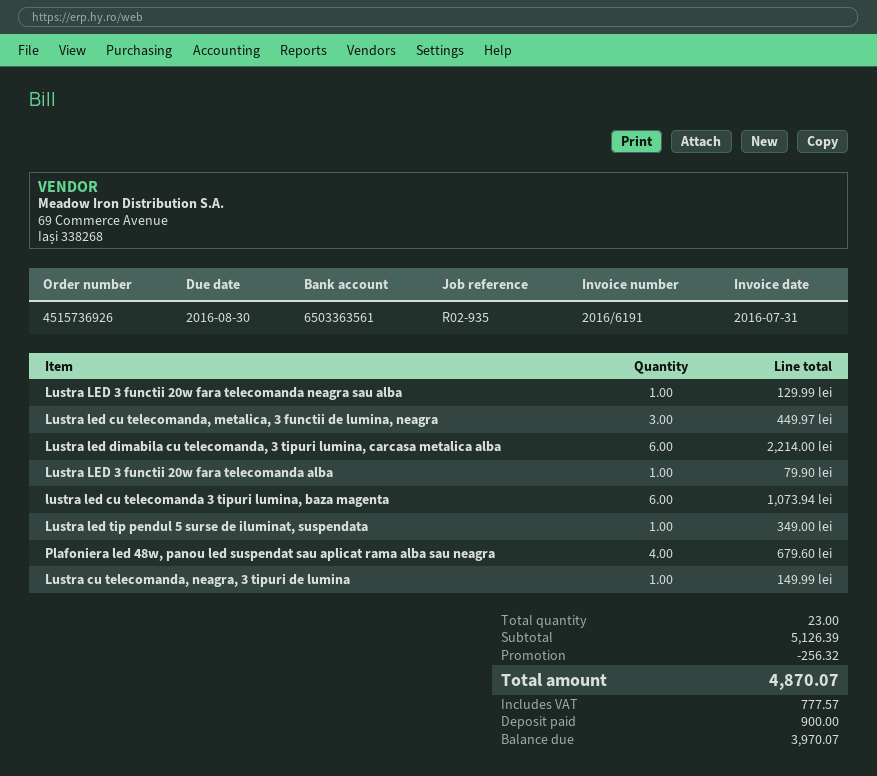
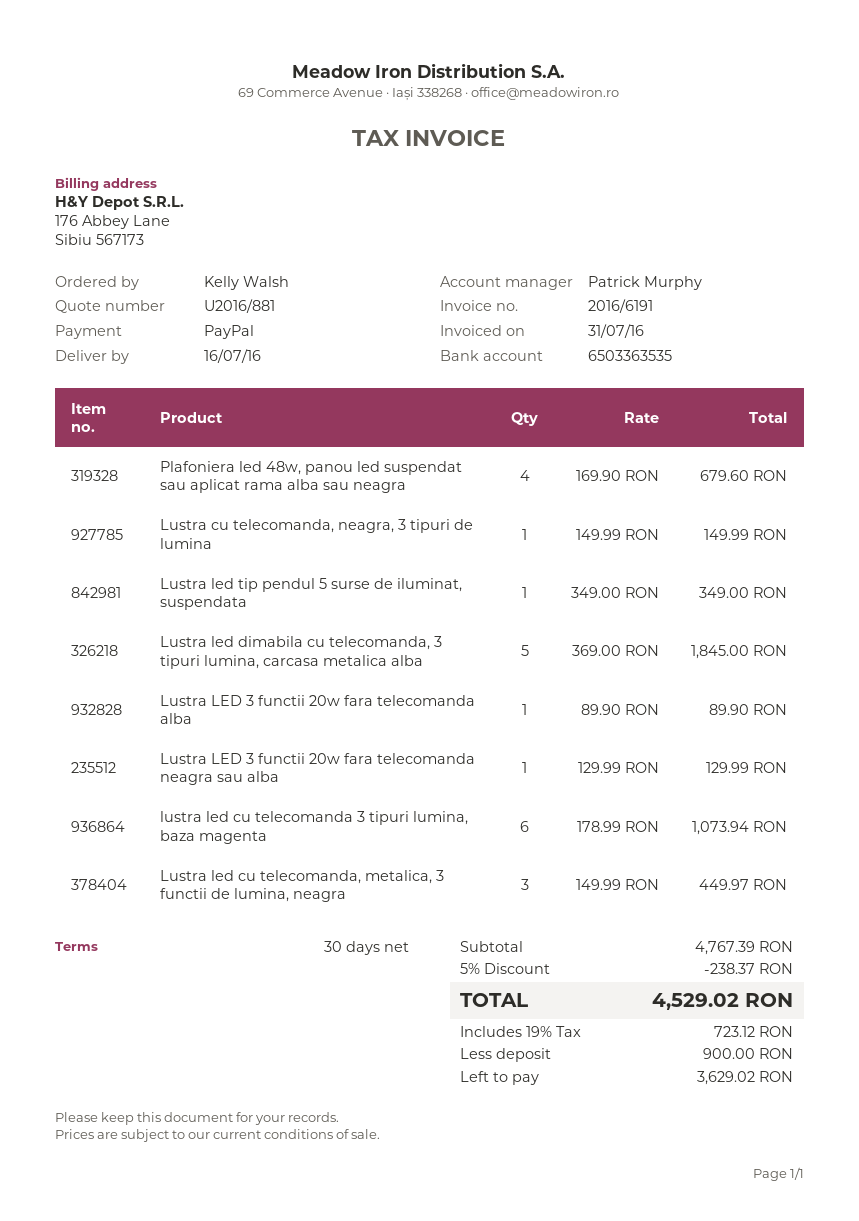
bank account: 6503363561 -> 6503363535
Lustra led dimabila cu telecomanda, 3 tipuri lumina, carcasa metalica alba: 6 for 2214.00 -> 5 for 1845.00
Lustra LED 3 functii 20w fara telecomanda alba: 1 for 79.90 -> 1 for 89.90
subtotal: 5126.39 -> 4767.39
discount: 256.32 -> 238.37
tax: 777.57 -> 723.12
total: 4870.07 -> 4529.02
balance: 3970.07 -> 3629.02

